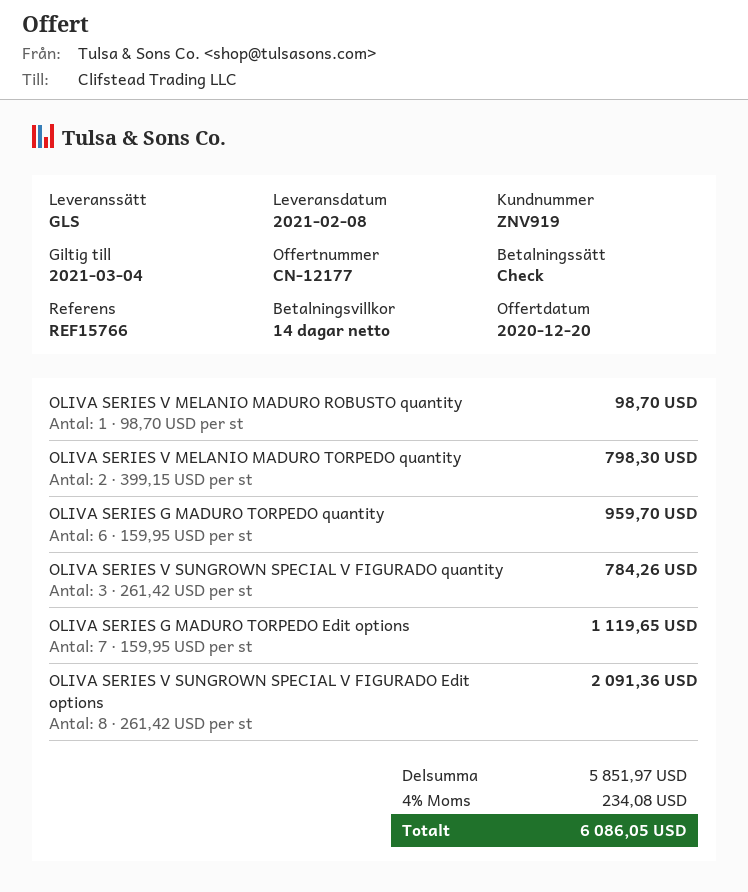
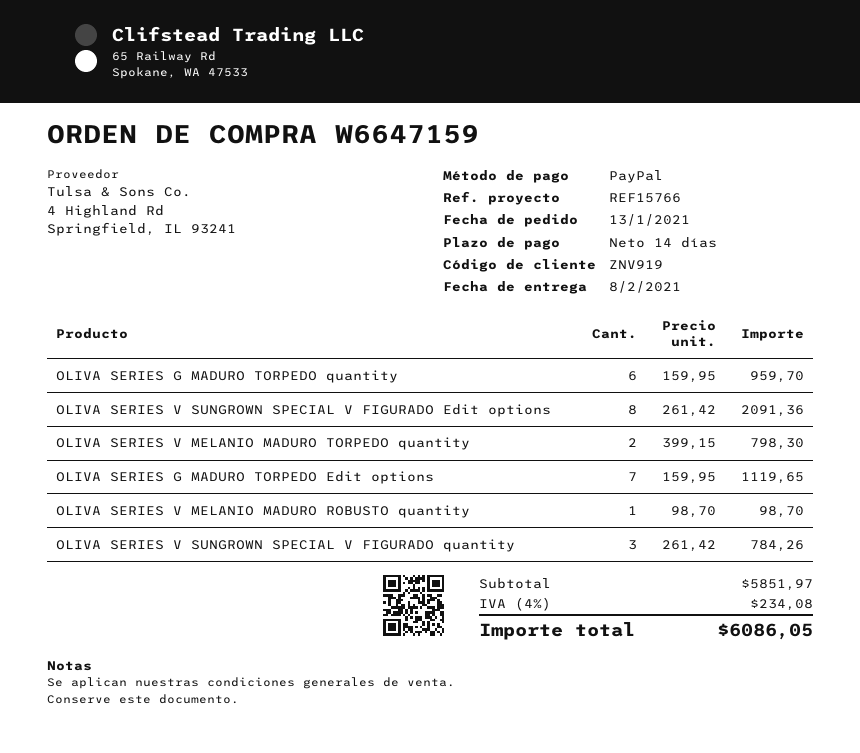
payment method: cheque -> PayPal

